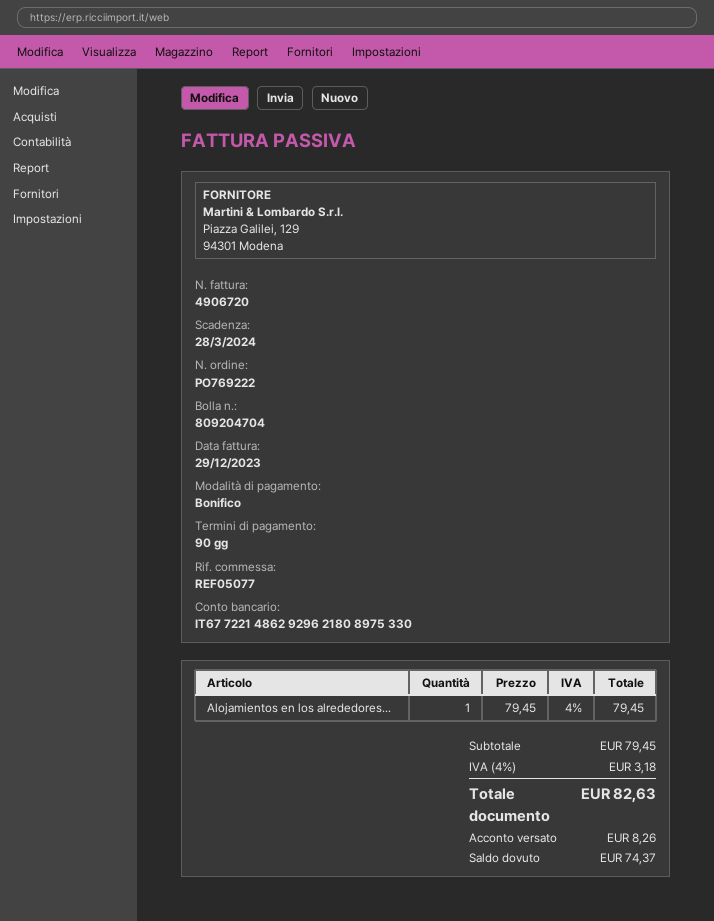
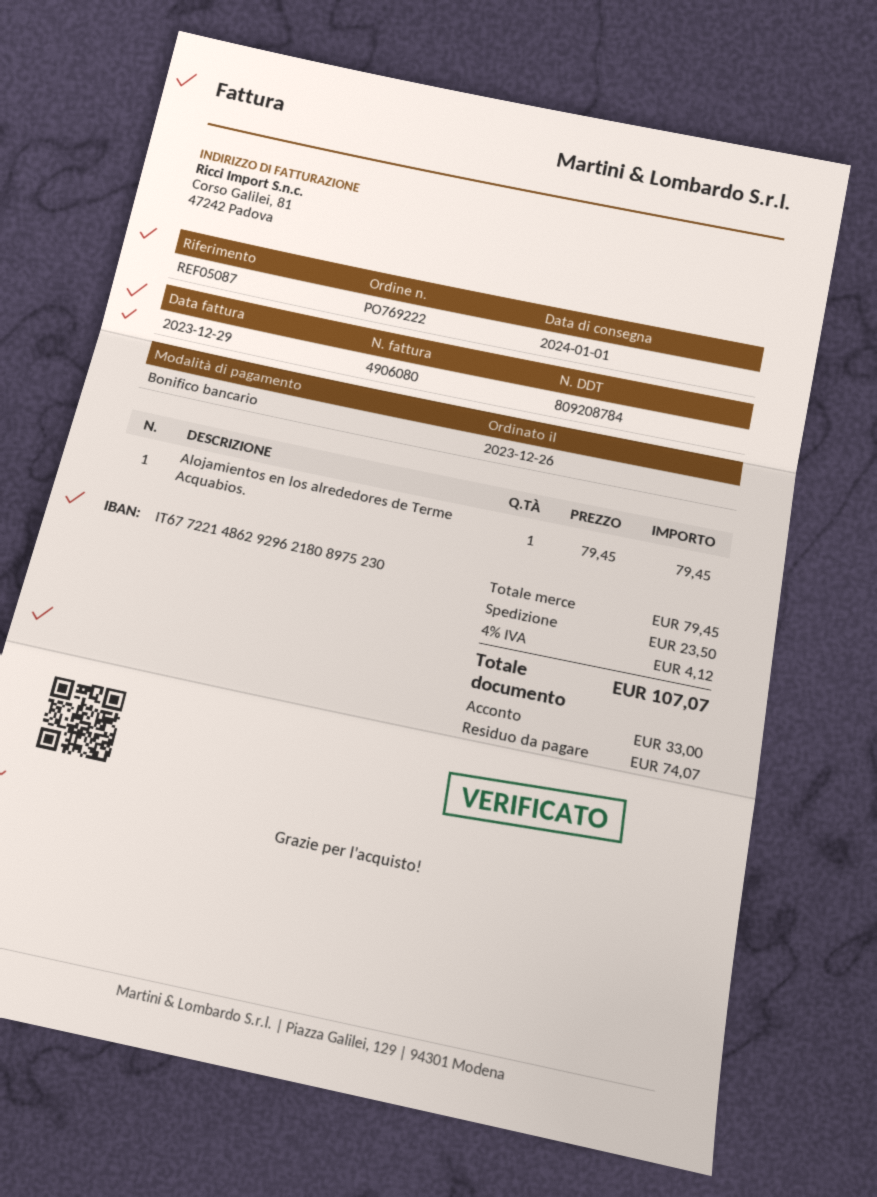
delivery note number: 809204704 -> 809208784
invoice number: 4906720 -> 4906080
reference: REF05077 -> REF05087
bank account: IT6772214862929621808975330 -> IT6772214862929621808975230
shipping: none -> 23.50
tax: 4% = 3.18 -> 4% = 4.12
total: 82.63 -> 107.07
deposit: 8.26 -> 33.00
balance: 74.37 -> 74.07

